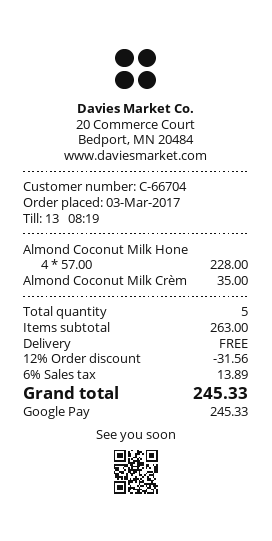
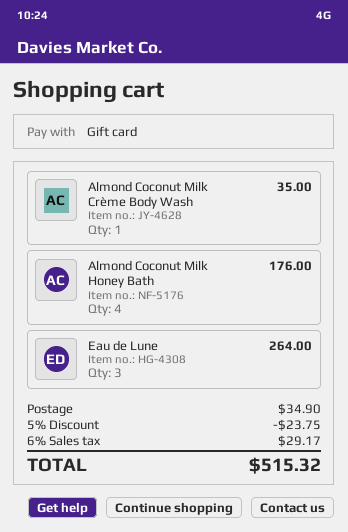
payment method: Google Pay -> gift card
Almond Coconut Milk Hone: 4 for 228.00 -> 4 for 176.00
Eau de Lune: none -> 3 for 264.00
discount: 12% = 31.56 -> 5% = 23.75
shipping: 0.00 -> 34.90
tax: 6% = 13.89 -> 6% = 29.17
total: 245.33 -> 515.32

